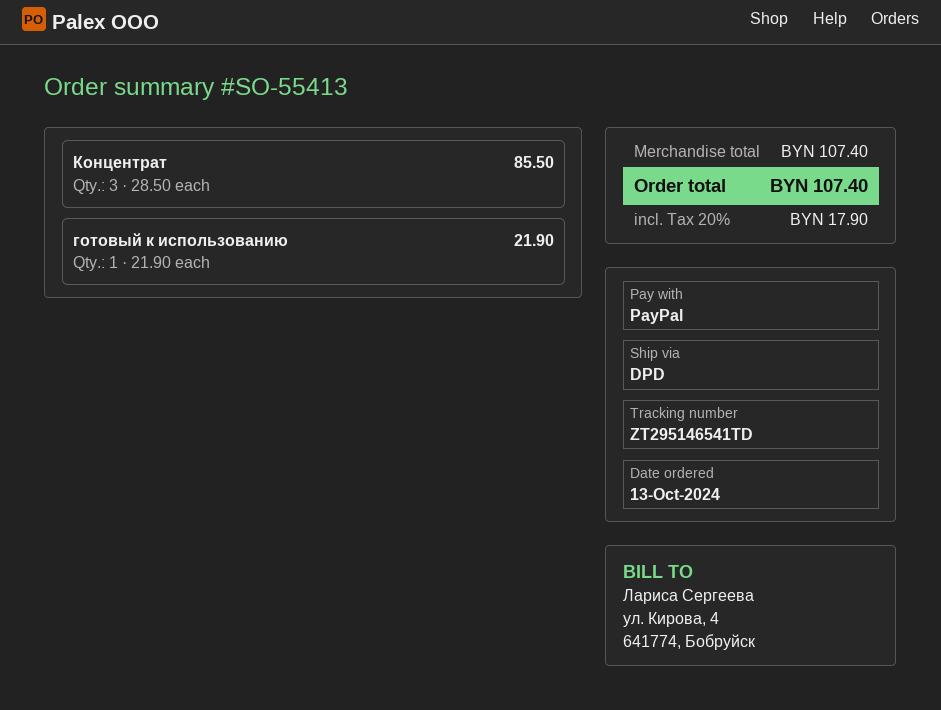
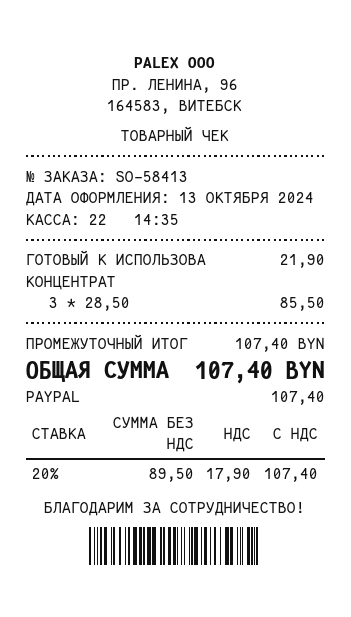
order number: SO-55413 -> SO-58413

